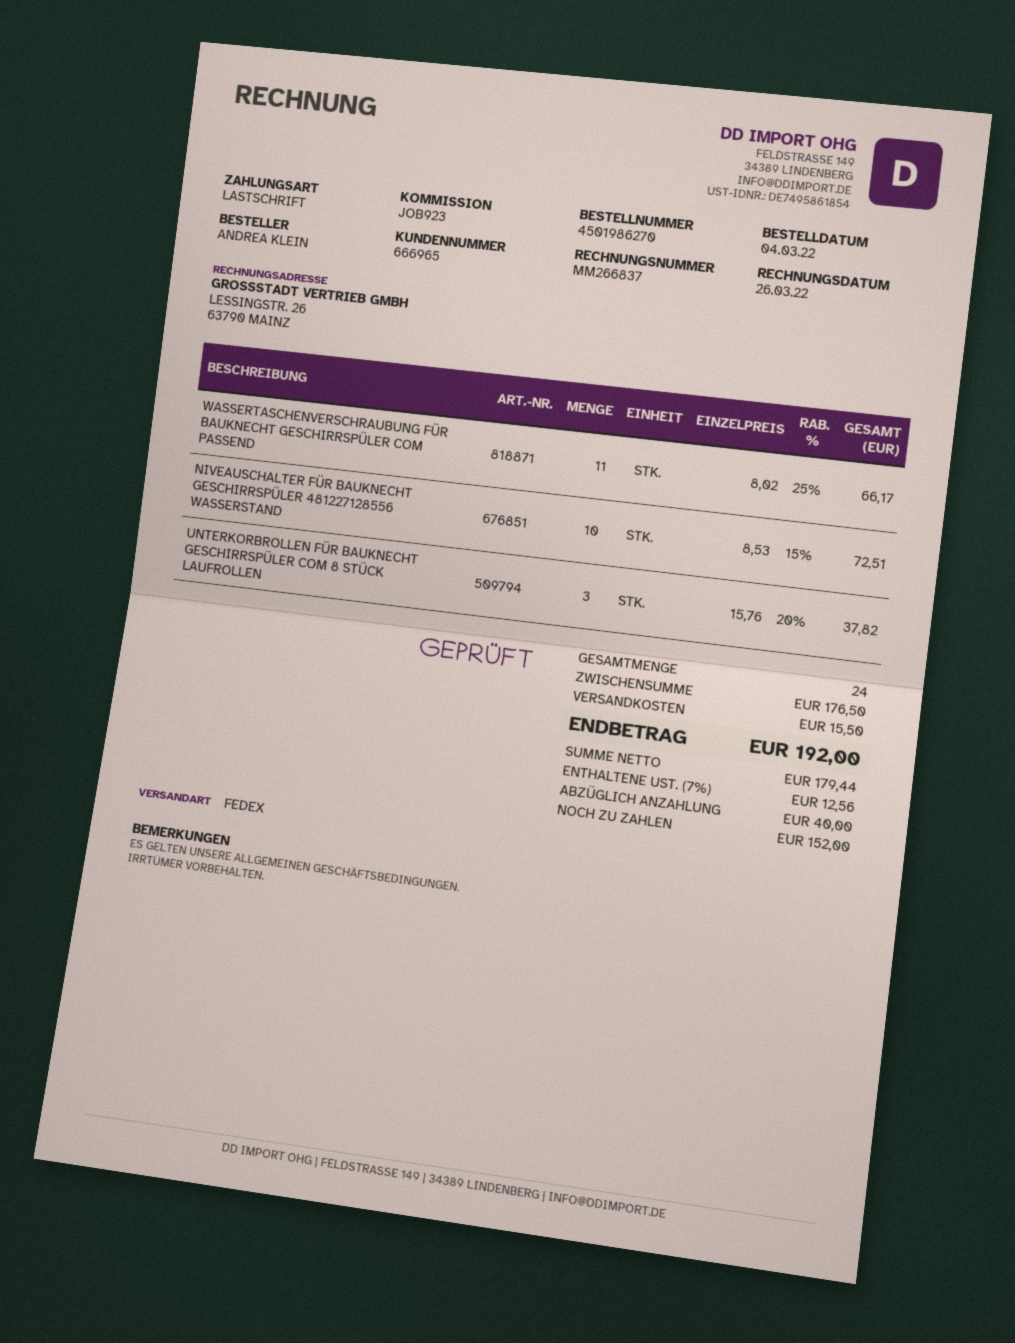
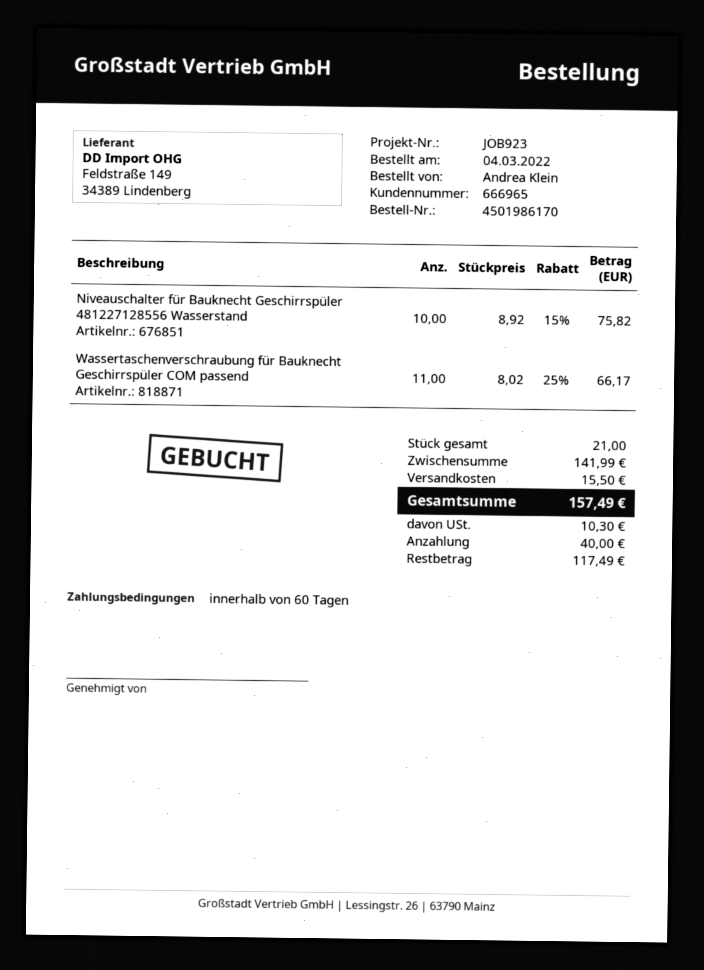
order number: 4501986270 -> 4501986170
NIVEAUSCHALTER FÜR BAUKNECHT GESCHIRRSPÜLER 481227128556 WASSERSTAND: 10 x 8.53 - 15% = 72.51 -> 10 x 8.92 - 15% = 75.82
UNTERKORBROLLEN FÜR BAUKNECHT GESCHIRRSPÜLER COM 8 STÜCK LAUFROLLEN: 3 x 15.76 - 20% = 37.82 -> none
total quantity: 24 -> 21
subtotal: 176.50 -> 141.99
tax: 12.56 -> 10.30
total: 192.00 -> 157.49
balance: 152.00 -> 117.49

